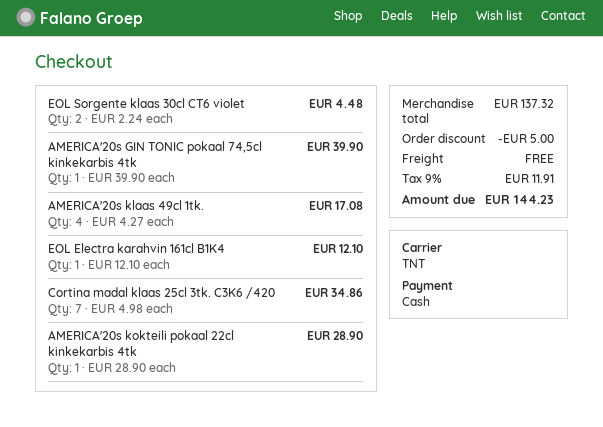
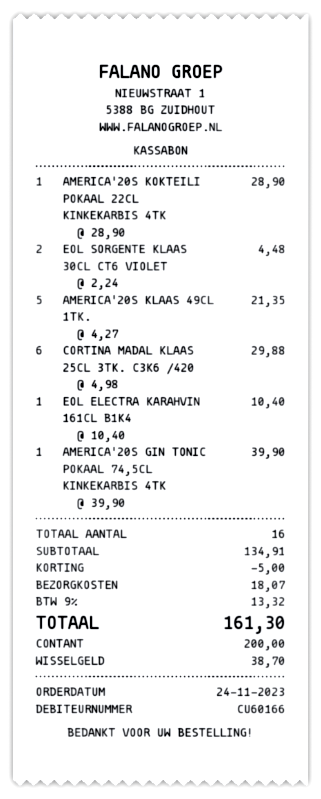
AMERICA'20s klaas 49cl 1tk.: 4 x 4.27 = 17.08 -> 5 x 4.27 = 21.35
EOL Electra karahvin 161cl B1K4: 1 x 12.10 = 12.10 -> 1 x 10.40 = 10.40
Cortina madal klaas 25cl 3tk. C3K6 /420: 7 x 4.98 = 34.86 -> 6 x 4.98 = 29.88
subtotal: 137.32 -> 134.91
shipping: 0.00 -> 18.07
tax: 9% = 11.91 -> 9% = 13.32
total: 144.23 -> 161.30

